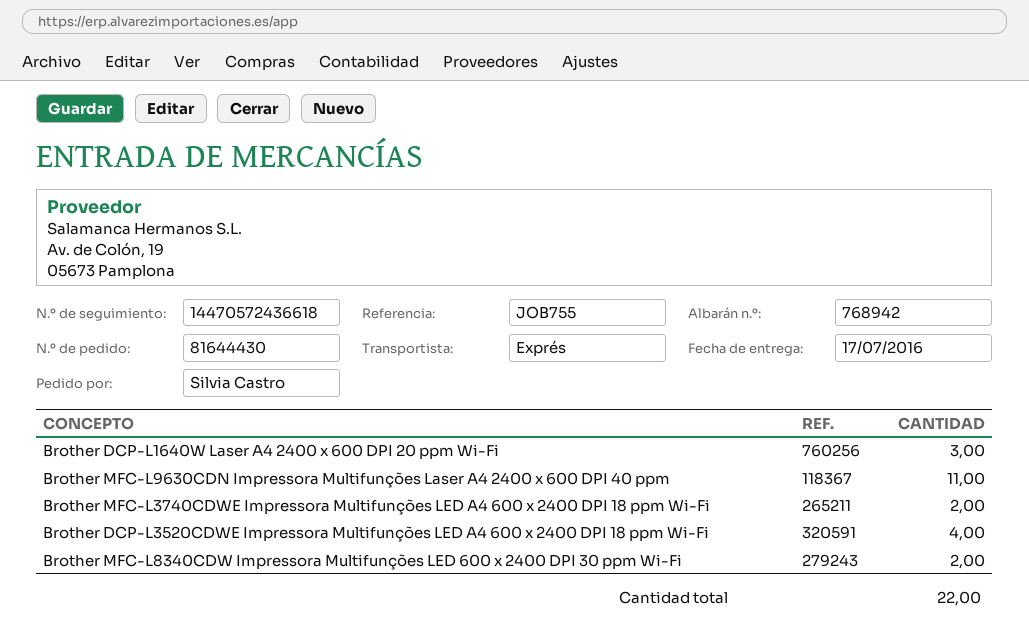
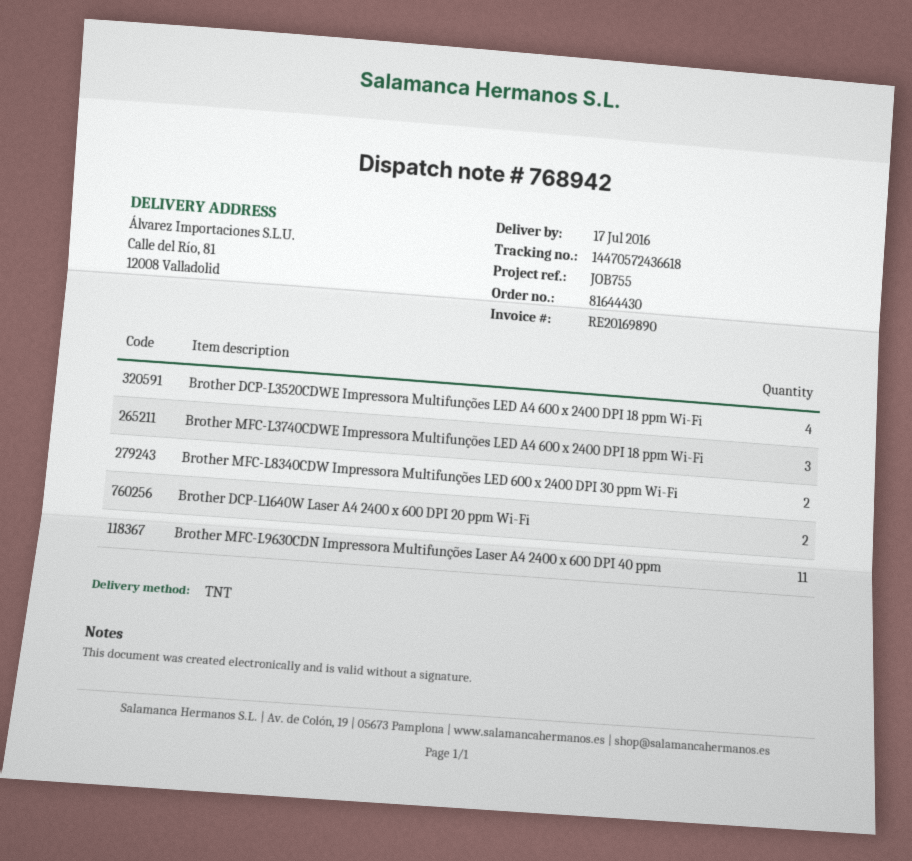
shipping method: express -> TNT
Brother DCP-L1640W Laser A4 2400 x 600 DPI 20 ppm Wi-Fi: 3 -> 2
Brother MFC-L3740CDWE Impressora Multifunções LED A4 600 x 2400 DPI 18 ppm Wi-Fi: 2 -> 3

